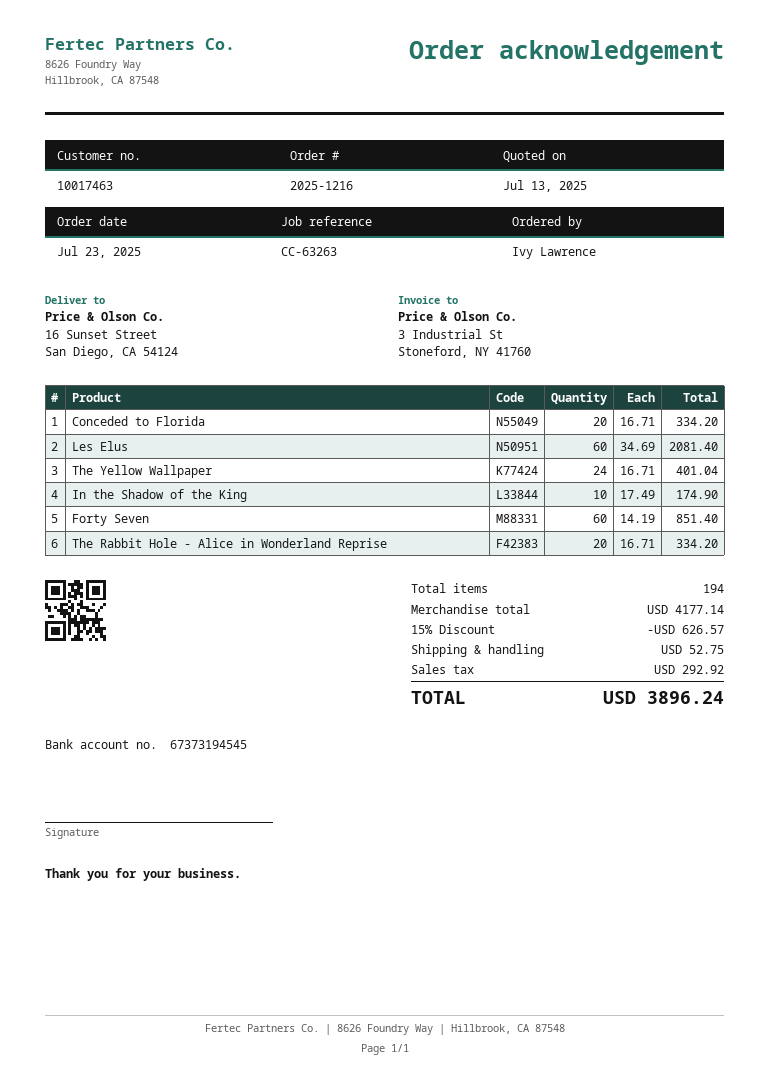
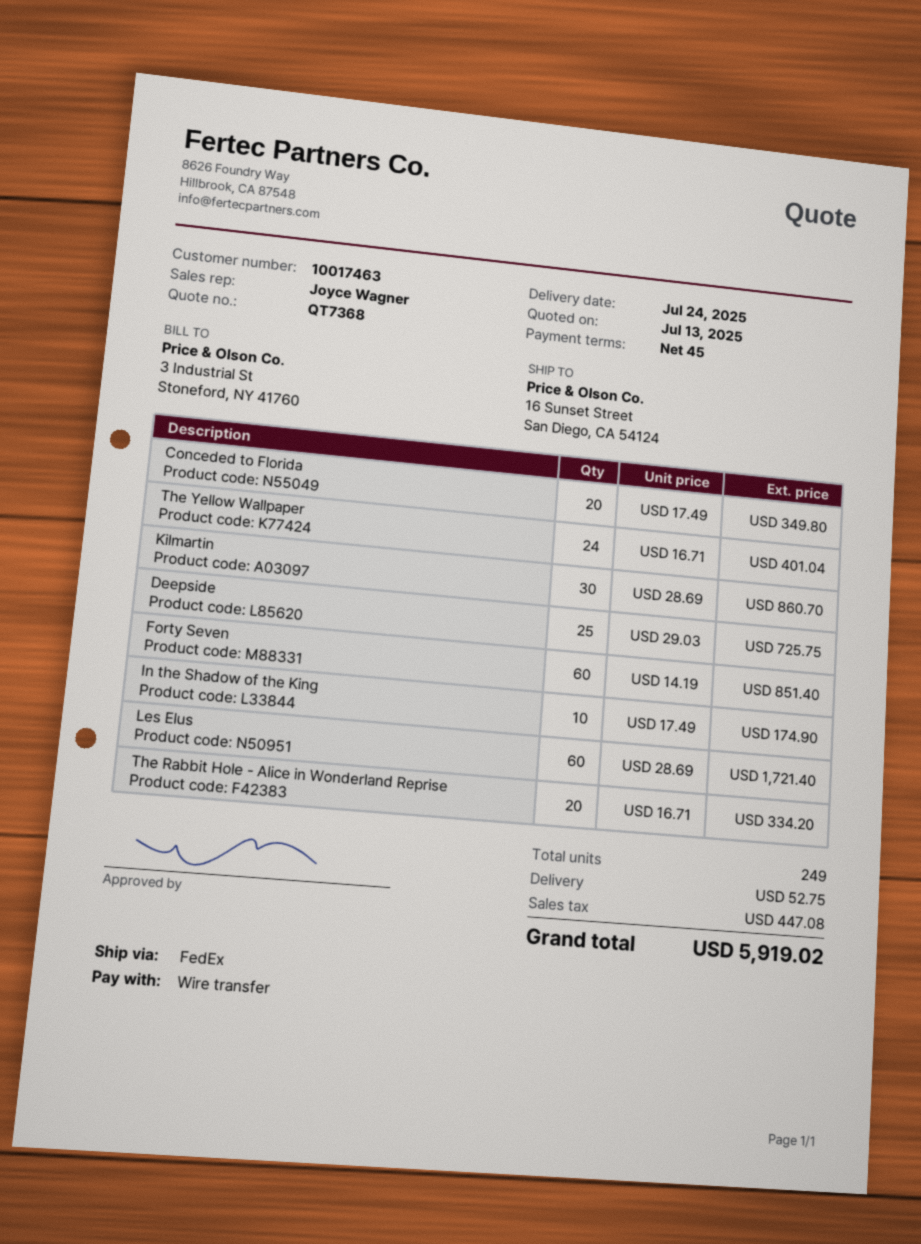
Conceded to Florida: 20 x 16.71 = 334.20 -> 20 x 17.49 = 349.80
Les Elus: 60 x 34.69 = 2081.40 -> 60 x 28.69 = 1721.40
Kilmartin: none -> 30 x 28.69 = 860.70
Deepside: none -> 25 x 29.03 = 725.75
total quantity: 194 -> 249
discount: 15% = 626.57 -> none
tax: 292.92 -> 447.08
total: 3896.24 -> 5919.02

